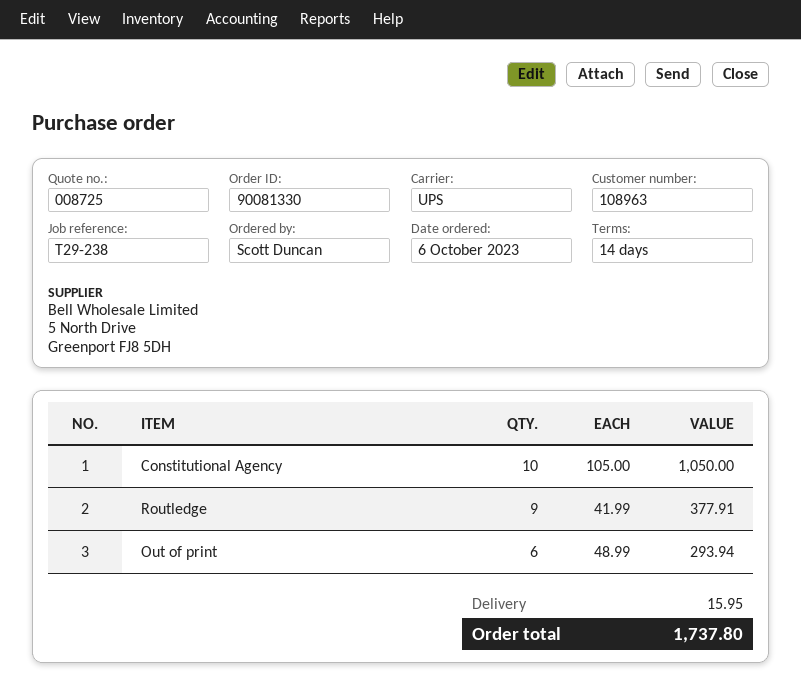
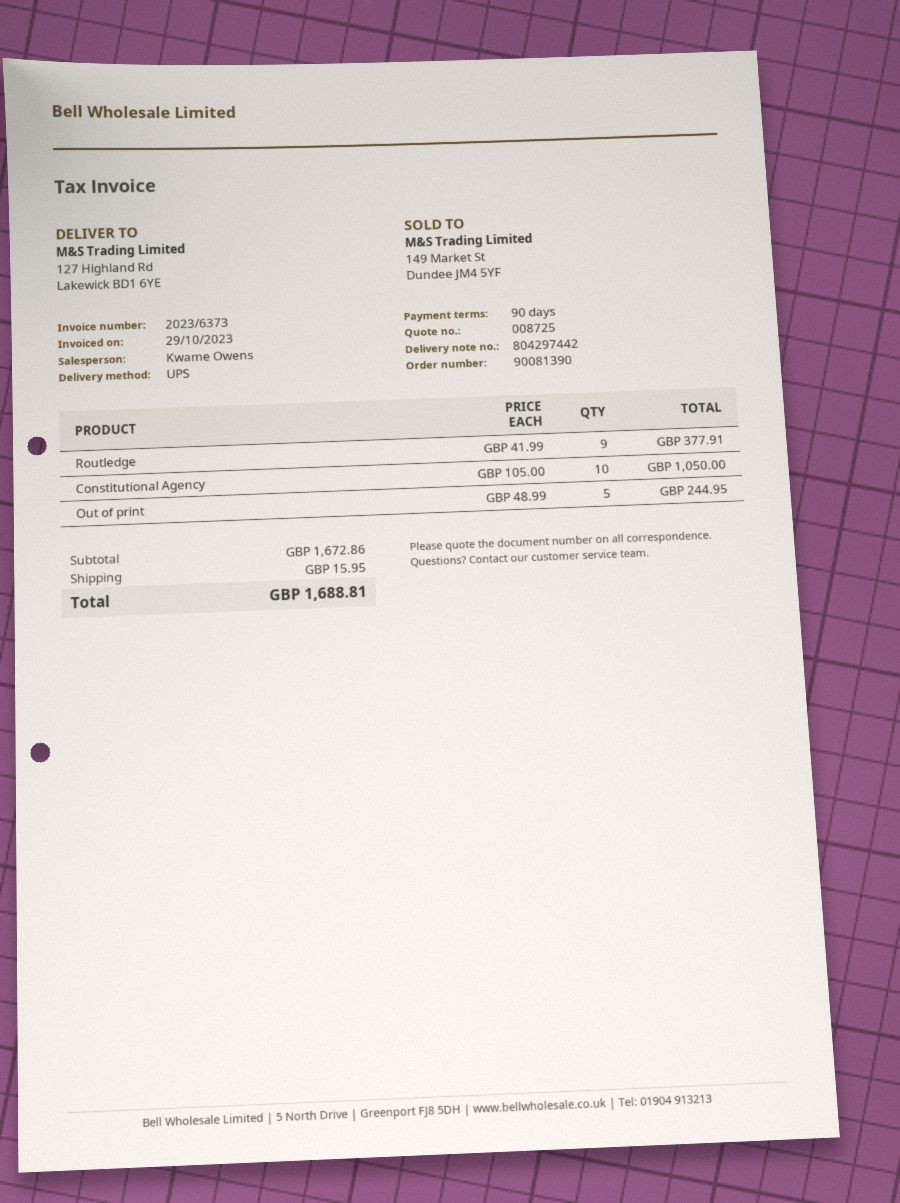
order number: 90081330 -> 90081390
payment terms: 14 days -> 90 days
Out of print: 6 x 48.99 = 293.94 -> 5 x 48.99 = 244.95
total: 1737.80 -> 1688.81

